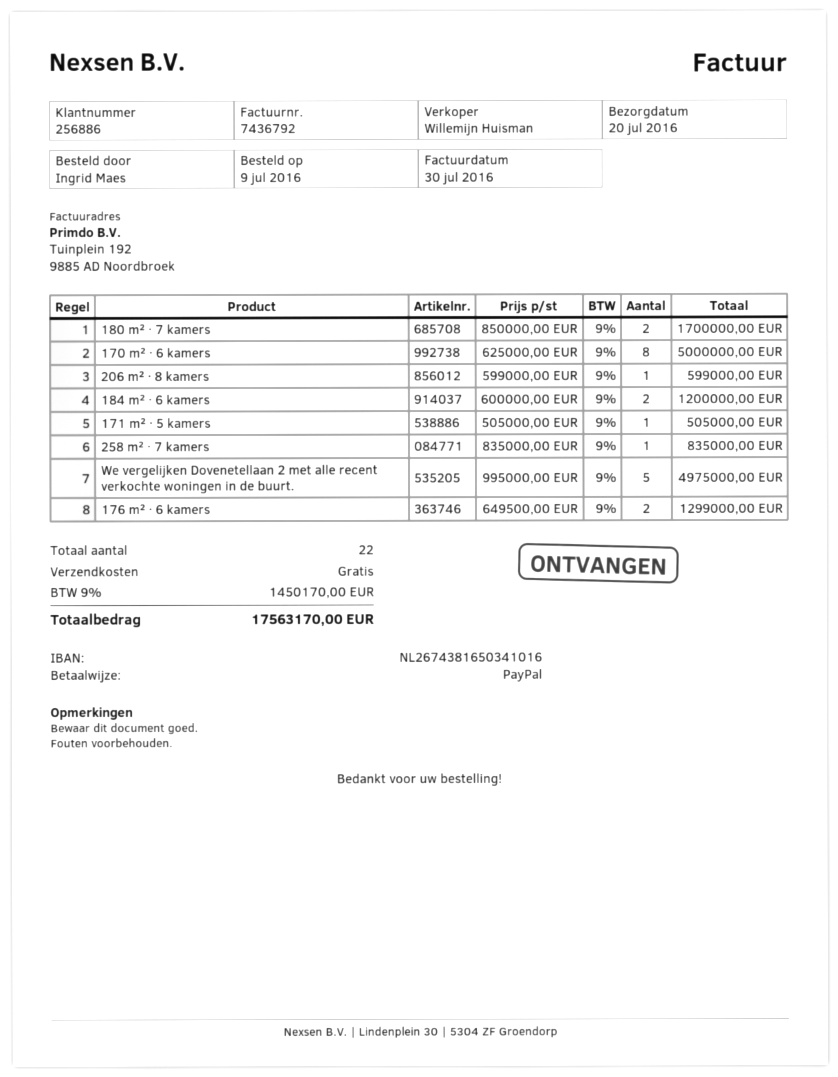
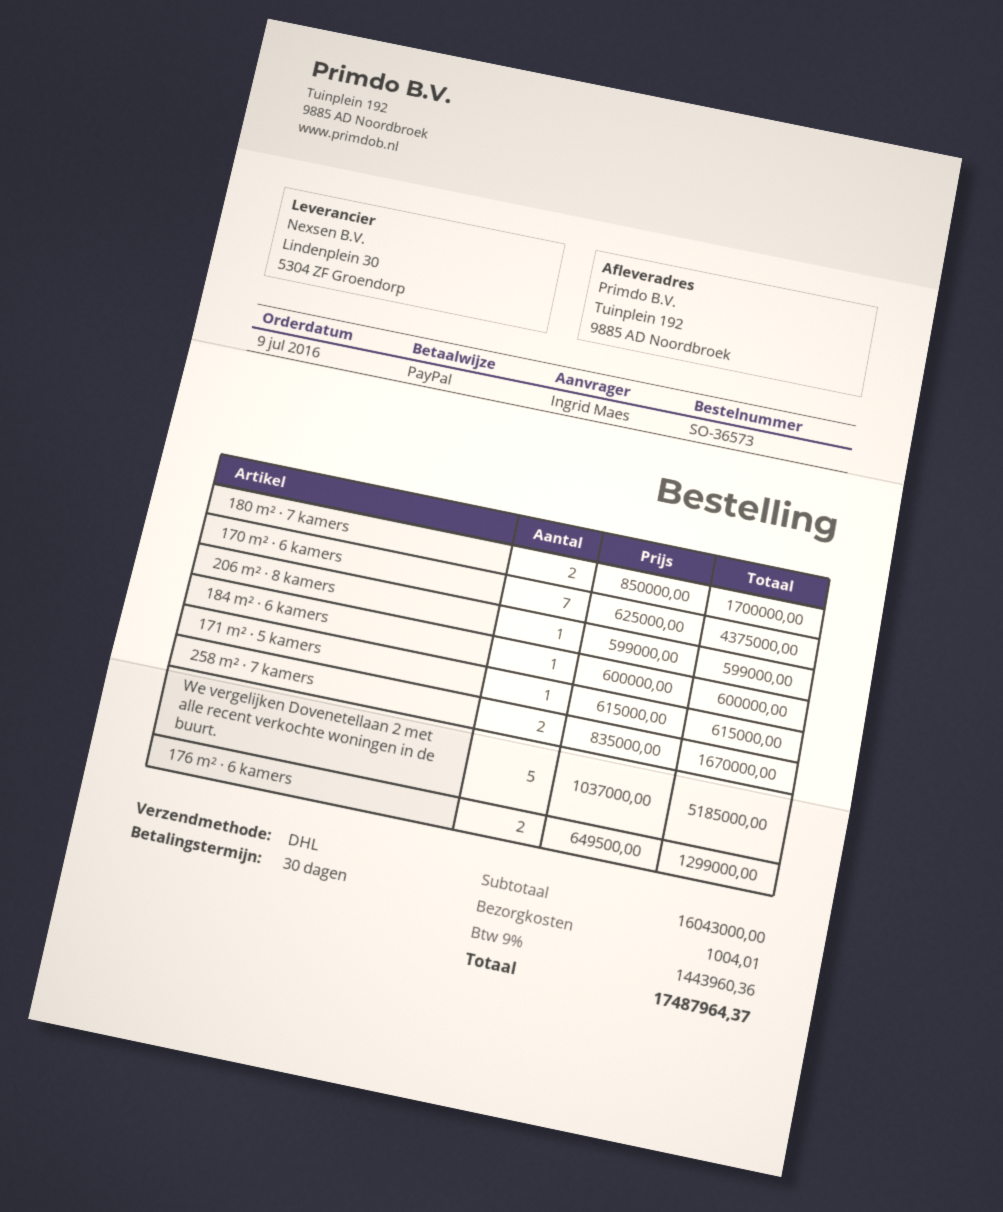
170 m² · 6 kamers: 8 x 625000.00 = 5000000.00 -> 7 x 625000.00 = 4375000.00
184 m² · 6 kamers: 2 x 600000.00 = 1200000.00 -> 1 x 600000.00 = 600000.00
171 m² · 5 kamers: 1 x 505000.00 = 505000.00 -> 1 x 615000.00 = 615000.00
258 m² · 7 kamers: 1 x 835000.00 = 835000.00 -> 2 x 835000.00 = 1670000.00
We vergelijken Dovenetellaan 2 met alle recent verkochte woningen in de buurt.: 5 x 995000.00 = 4975000.00 -> 5 x 1037000.00 = 5185000.00
shipping: 0.00 -> 1004.01
tax: 9% = 1450170.00 -> 9% = 1443960.36
total: 17563170.00 -> 17487964.37

